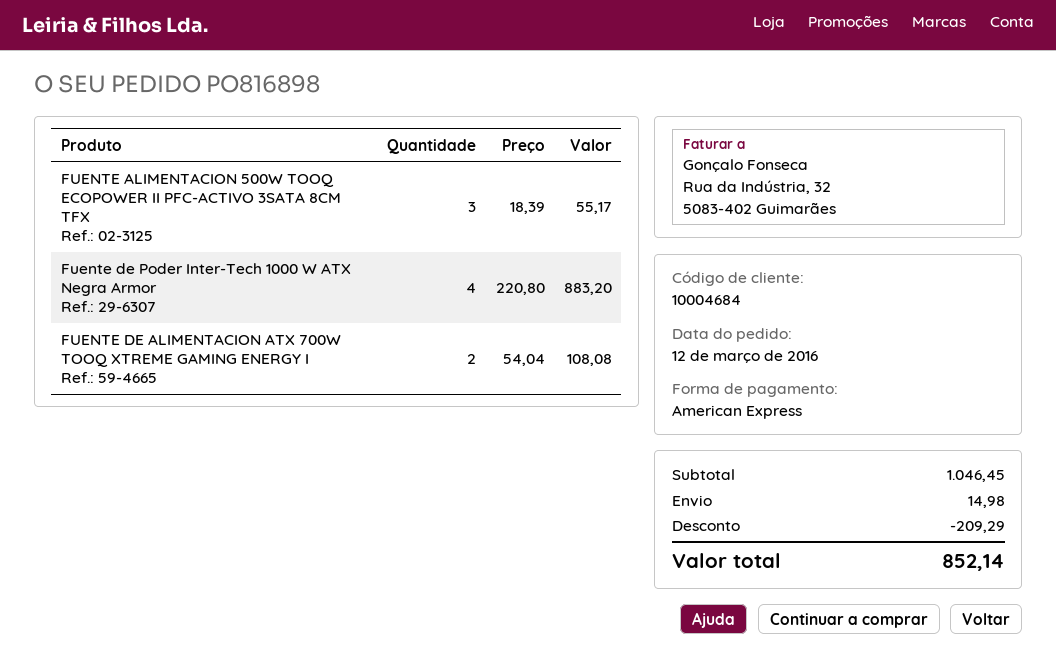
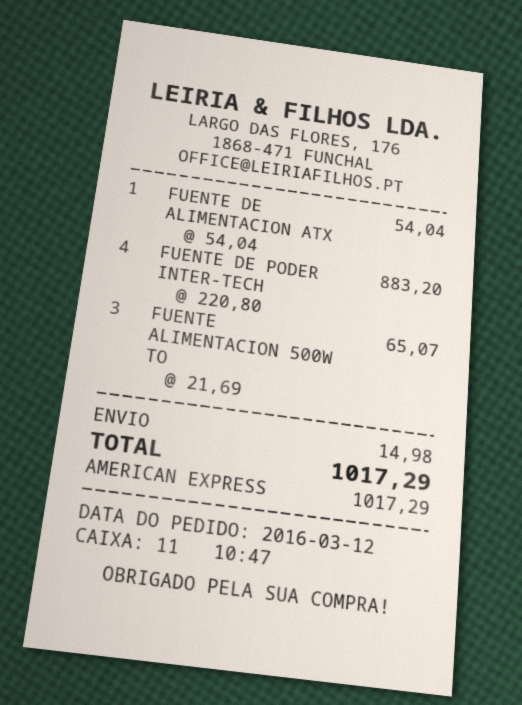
FUENTE ALIMENTACION 500W TOOQ ECOPOWER II PFC-ACTIVO 3SATA 8CM TFX: 3 x 18.39 = 55.17 -> 3 x 21.69 = 65.07
FUENTE DE ALIMENTACION ATX 700W TOOQ XTREME GAMING ENERGY I: 2 x 54.04 = 108.08 -> 1 x 54.04 = 54.04
discount: 209.29 -> none
total: 852.14 -> 1017.29

